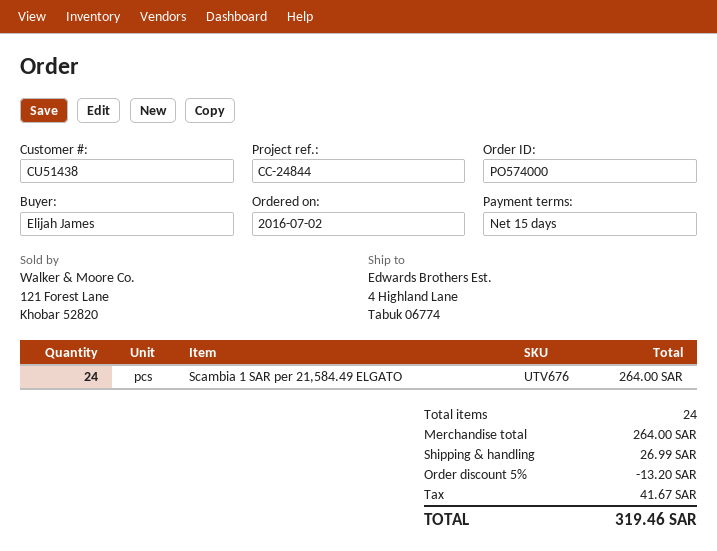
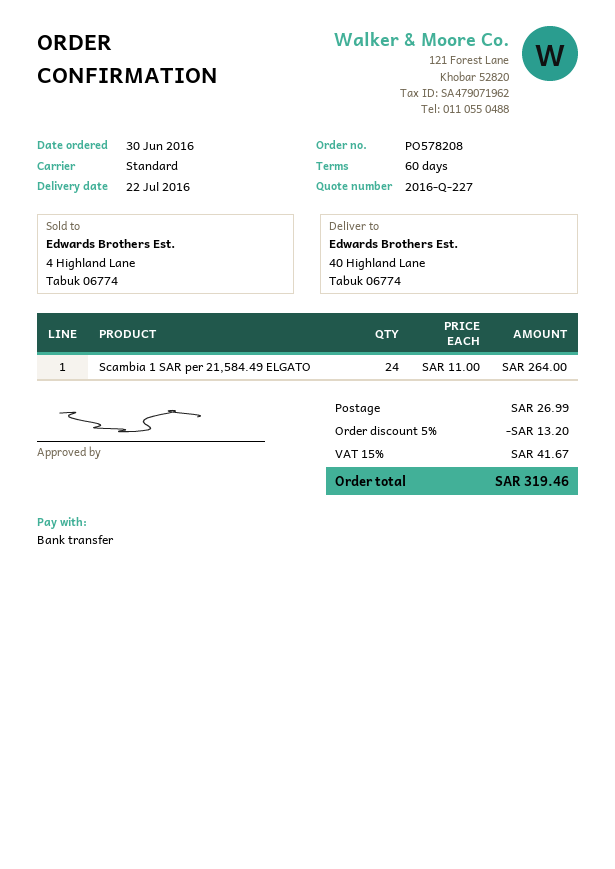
order number: PO574000 -> PO578208
order date: 2016-07-02 -> 2016-06-30
payment terms: 15 days -> 60 days
ship to: 4 Highland Lane, Tabuk 06774 -> 40 Highland Lane, Tabuk 06774

